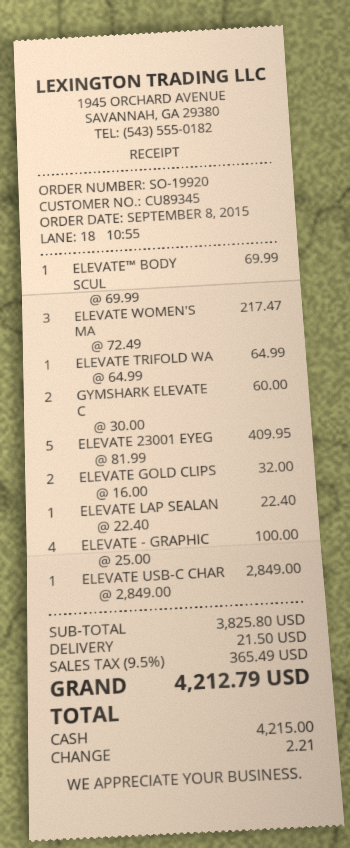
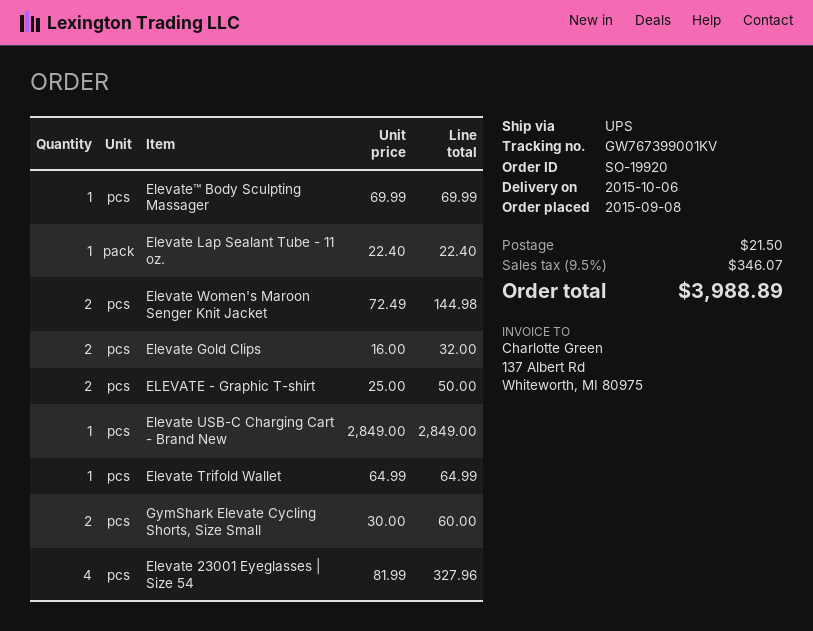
ELEVATE WOMEN'S MA: 3 x 72.49 = 217.47 -> 2 x 72.49 = 144.98
ELEVATE 23001 EYEG: 5 x 81.99 = 409.95 -> 4 x 81.99 = 327.96
ELEVATE - GRAPHIC: 4 x 25.00 = 100.00 -> 2 x 25.00 = 50.00
tax: 9.5% = 365.49 -> 9.5% = 346.07
total: 4212.79 -> 3988.89

